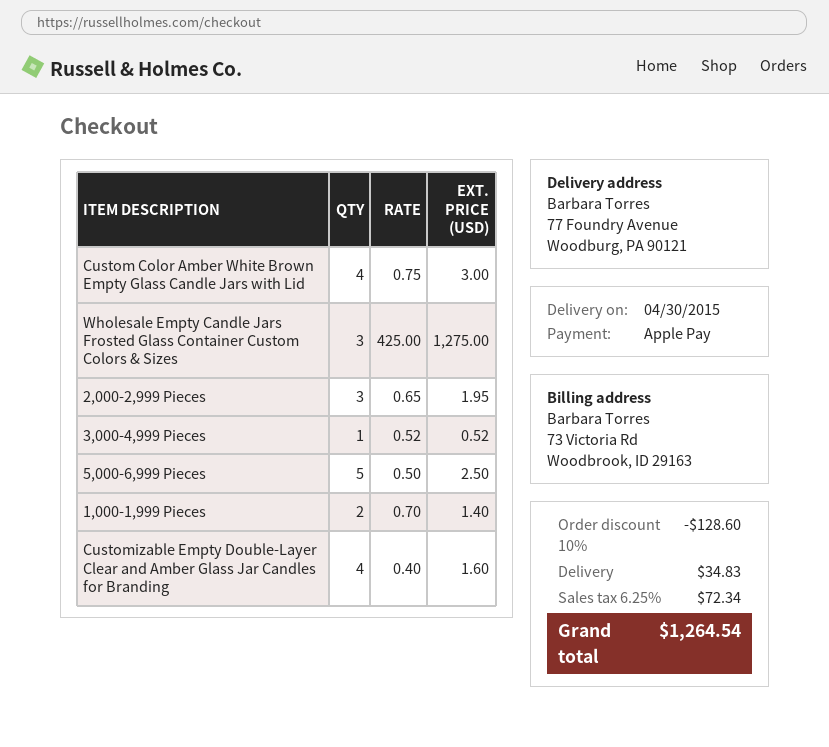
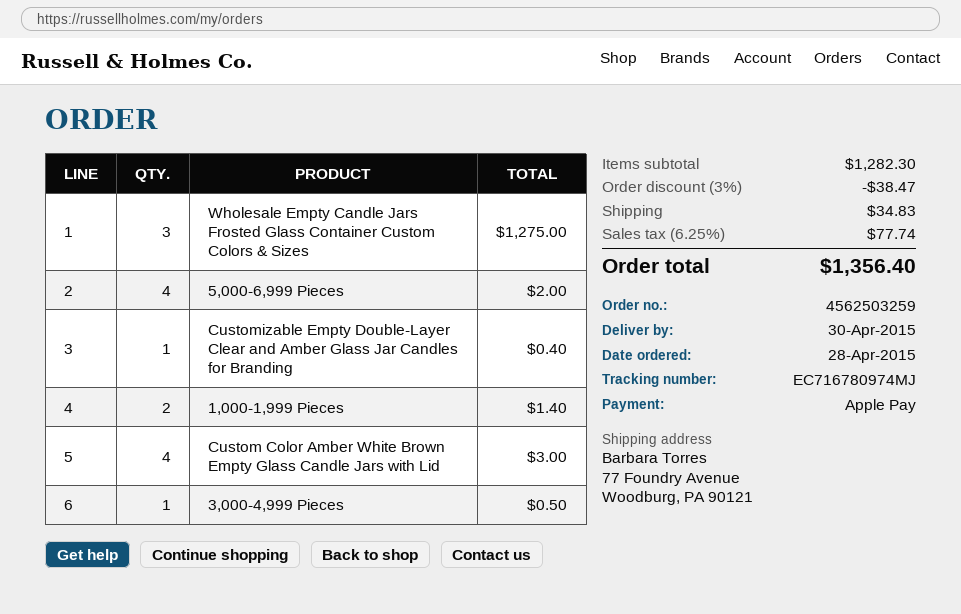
2,000-2,999 Pieces: 3 for 1.95 -> none
3,000-4,999 Pieces: 1 for 0.52 -> 1 for 0.50
5,000-6,999 Pieces: 5 for 2.50 -> 4 for 2.00
Customizable Empty Double-Layer Clear and Amber Glass Jar Candles for Branding: 4 for 1.60 -> 1 for 0.40
discount: 10% = 128.60 -> 3% = 38.47
tax: 6.25% = 72.34 -> 6.25% = 77.74
total: 1264.54 -> 1356.40

